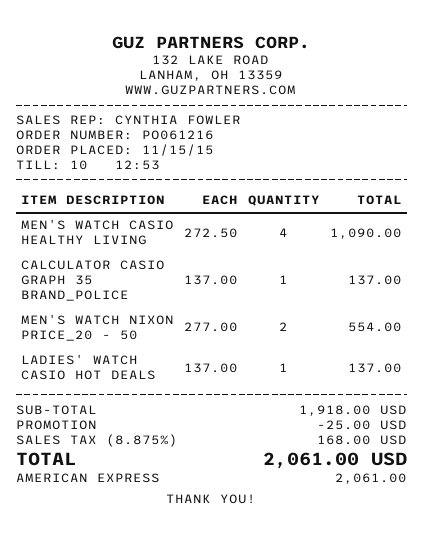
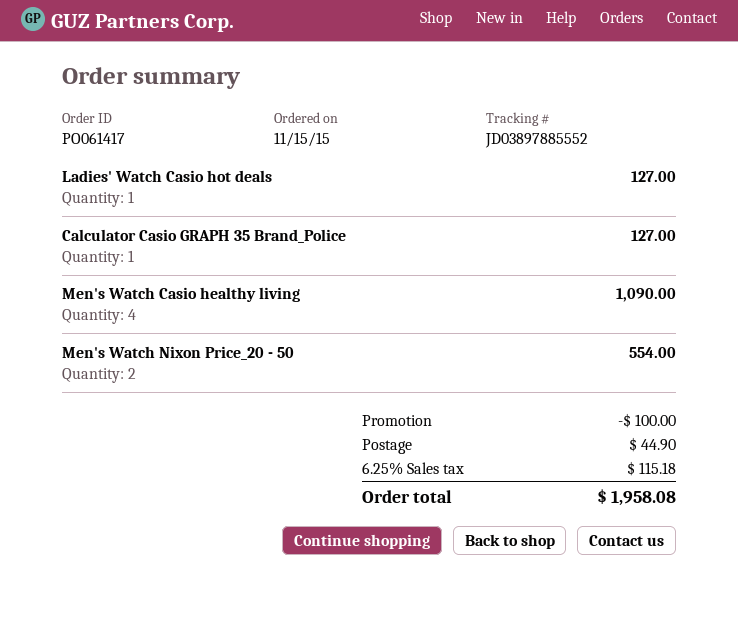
order number: PO061216 -> PO061417
CALCULATOR CASIO GRAPH 35 BRAND_POLICE: 1 for 137.00 -> 1 for 127.00
LADIES' WATCH CASIO HOT DEALS: 1 for 137.00 -> 1 for 127.00
discount: 25.00 -> 100.00
shipping: none -> 44.90
tax: 8.875% = 168.00 -> 6.25% = 115.18
total: 2061.00 -> 1958.08

